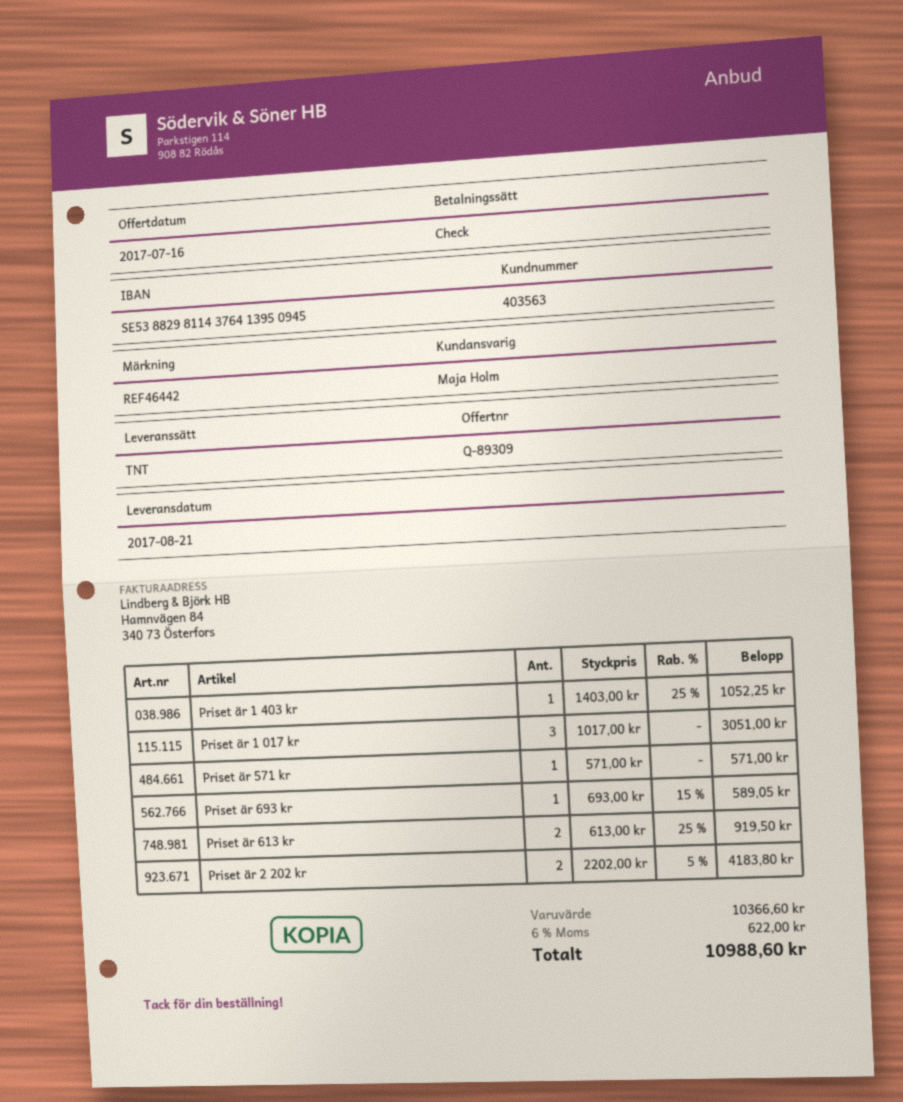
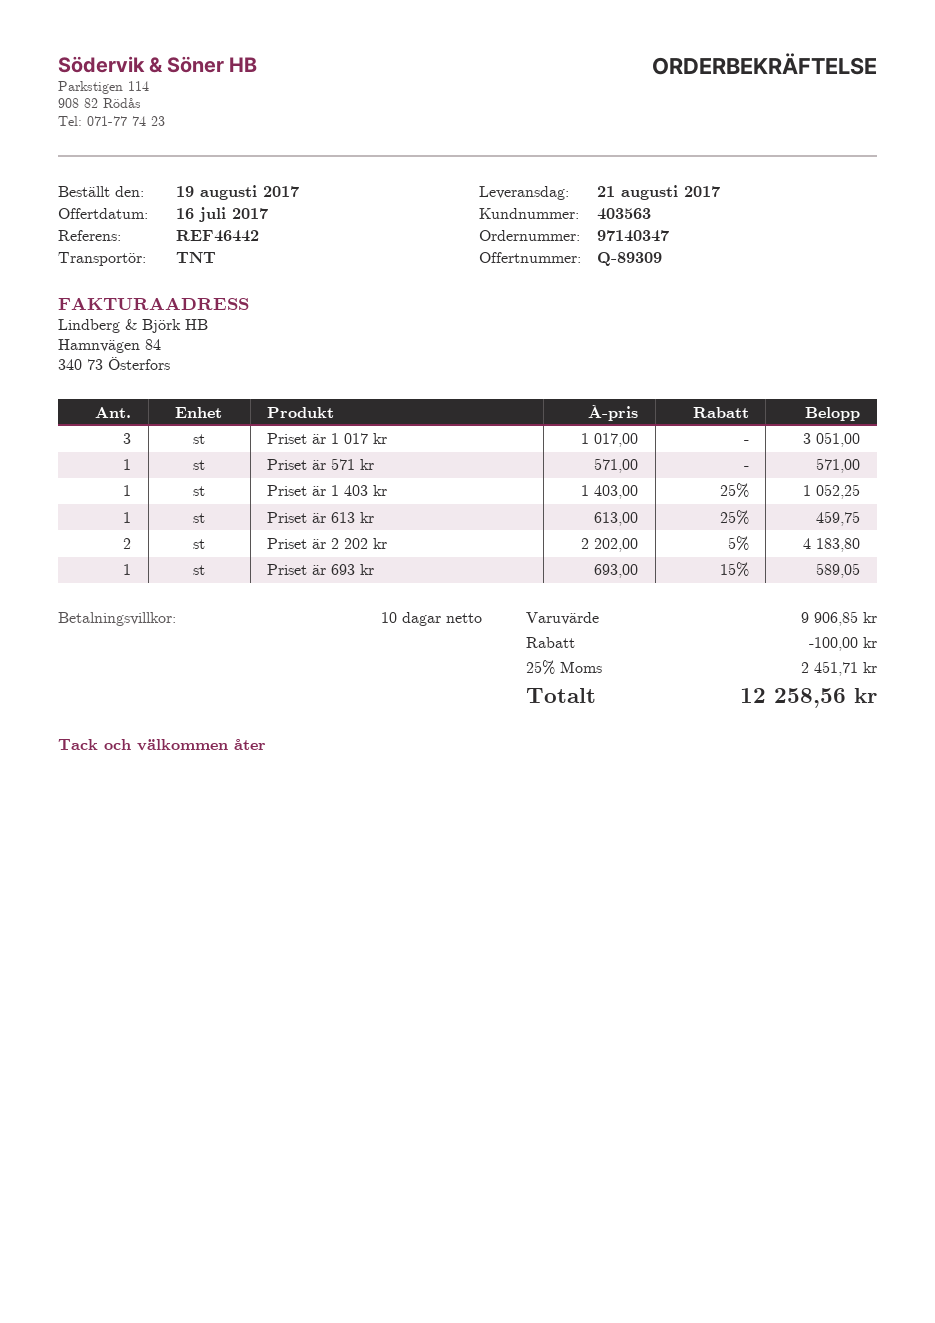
Priset är 613 kr: 2 x 613.00 - 25% = 919.50 -> 1 x 613.00 - 25% = 459.75
subtotal: 10366.60 -> 9906.85
discount: none -> 100.00
tax: 6% = 622.00 -> 25% = 2451.71
total: 10988.60 -> 12258.56

